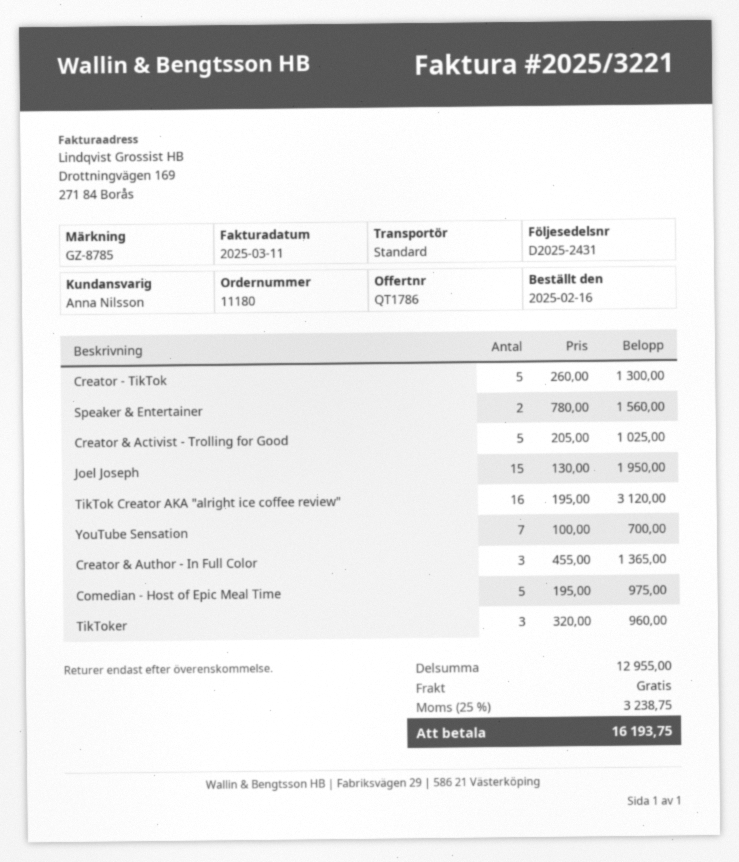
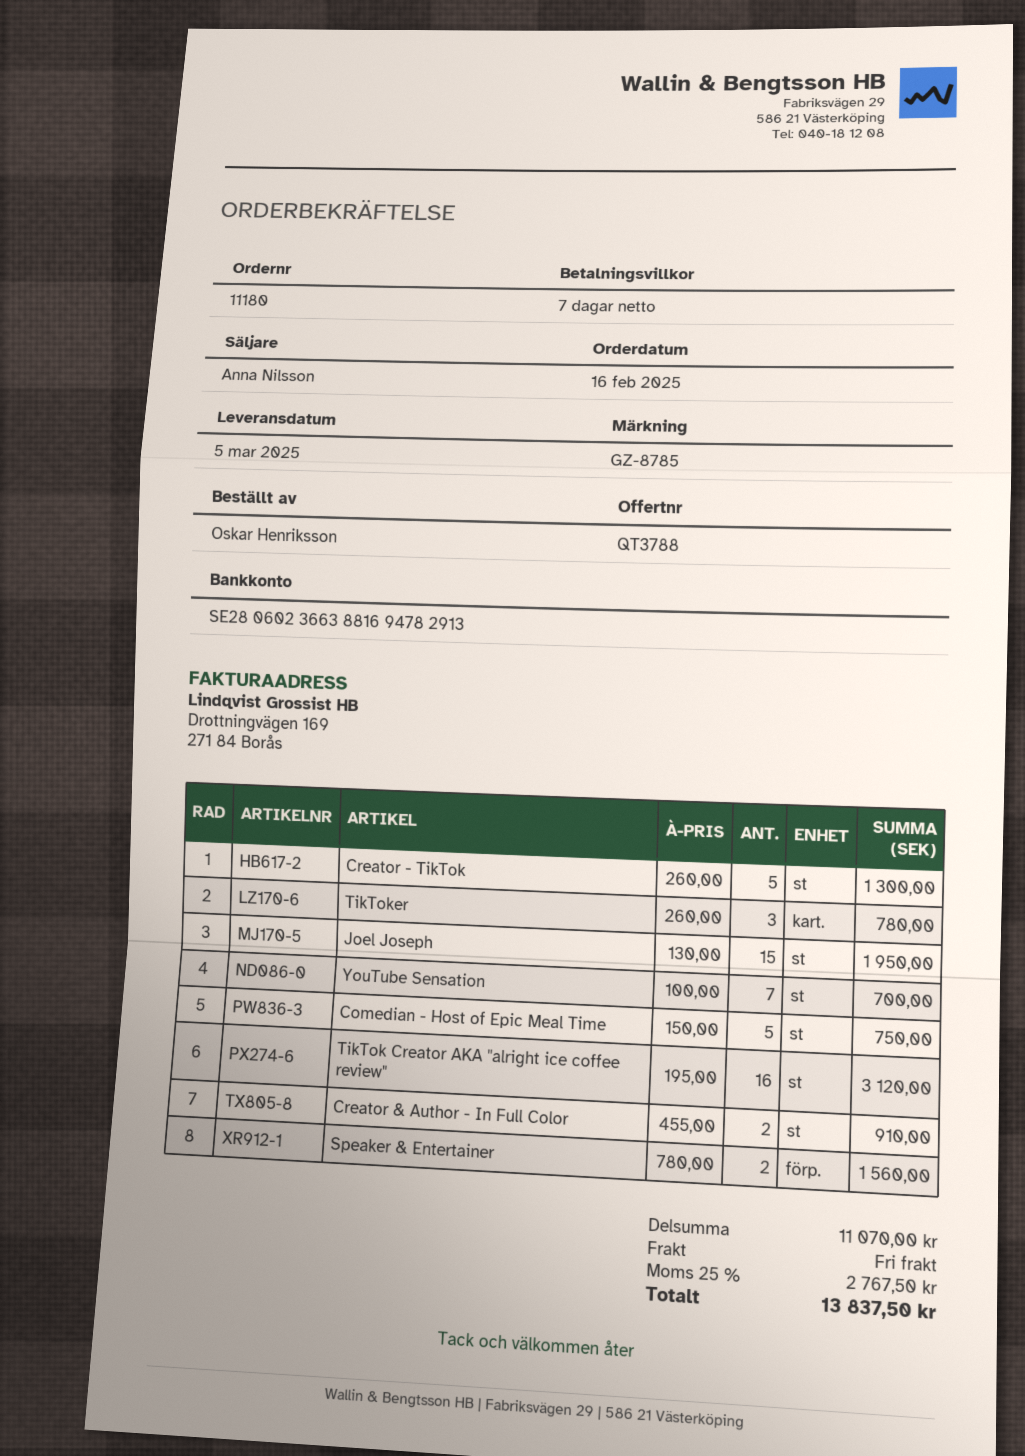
quote number: QT1786 -> QT3788
Creator & Activist - Trolling for Good: 5 x 205.00 = 1025.00 -> none
Creator & Author - In Full Color: 3 x 455.00 = 1365.00 -> 2 x 455.00 = 910.00
Comedian - Host of Epic Meal Time: 5 x 195.00 = 975.00 -> 5 x 150.00 = 750.00
TikToker: 3 x 320.00 = 960.00 -> 3 x 260.00 = 780.00
subtotal: 12955.00 -> 11070.00
tax: 25% = 3238.75 -> 25% = 2767.50
total: 16193.75 -> 13837.50

